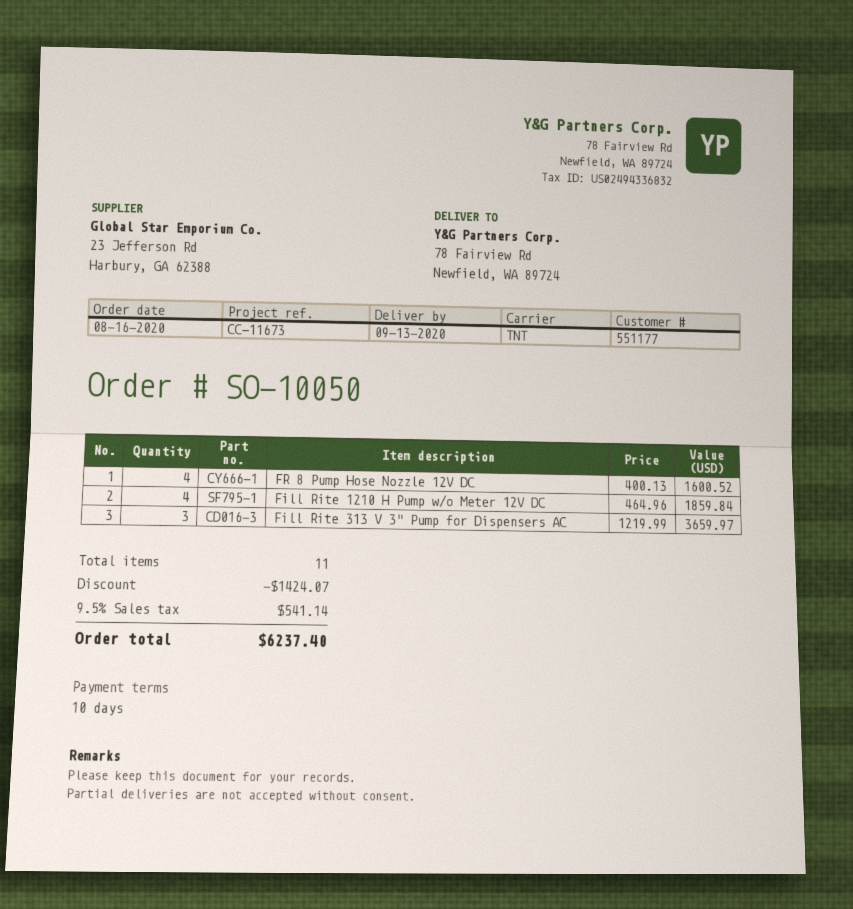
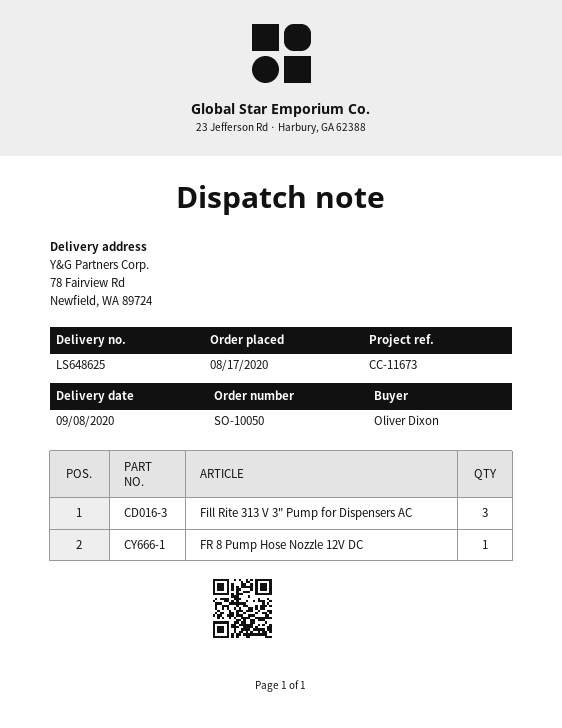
order date: 2020-08-16 -> 2020-08-17
delivery date: 2020-09-13 -> 2020-09-08
FR 8 Pump Hose Nozzle 12V DC: 4 -> 1
Fill Rite 1210 H Pump w/o Meter 12V DC: 4 -> none

